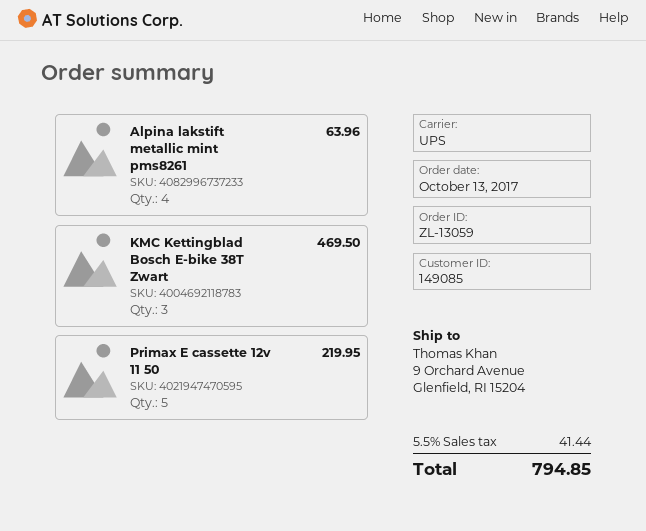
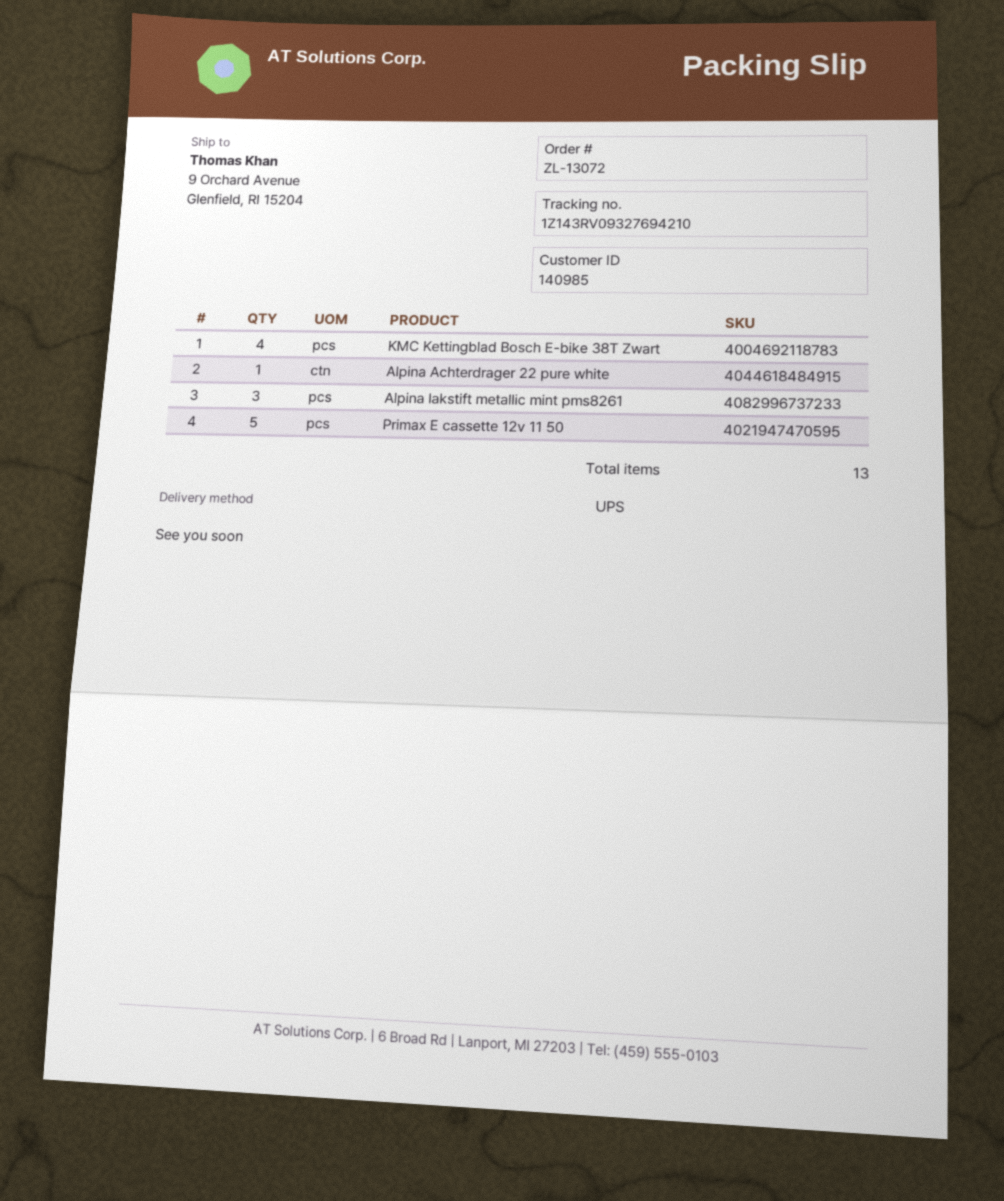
order number: ZL-13059 -> ZL-13072
customer number: 149085 -> 140985
Alpina lakstift metallic mint pms8261: 4 -> 3
KMC Kettingblad Bosch E-bike 38T Zwart: 3 -> 4
Alpina Achterdrager 22 pure white: none -> 1

